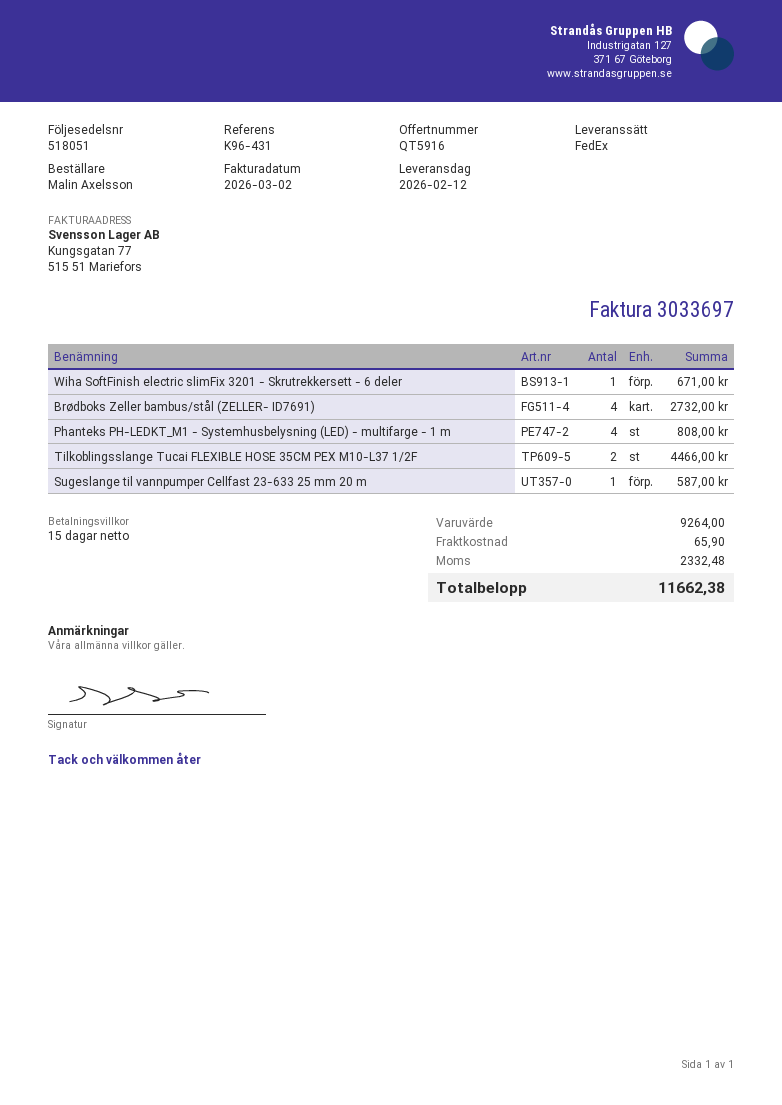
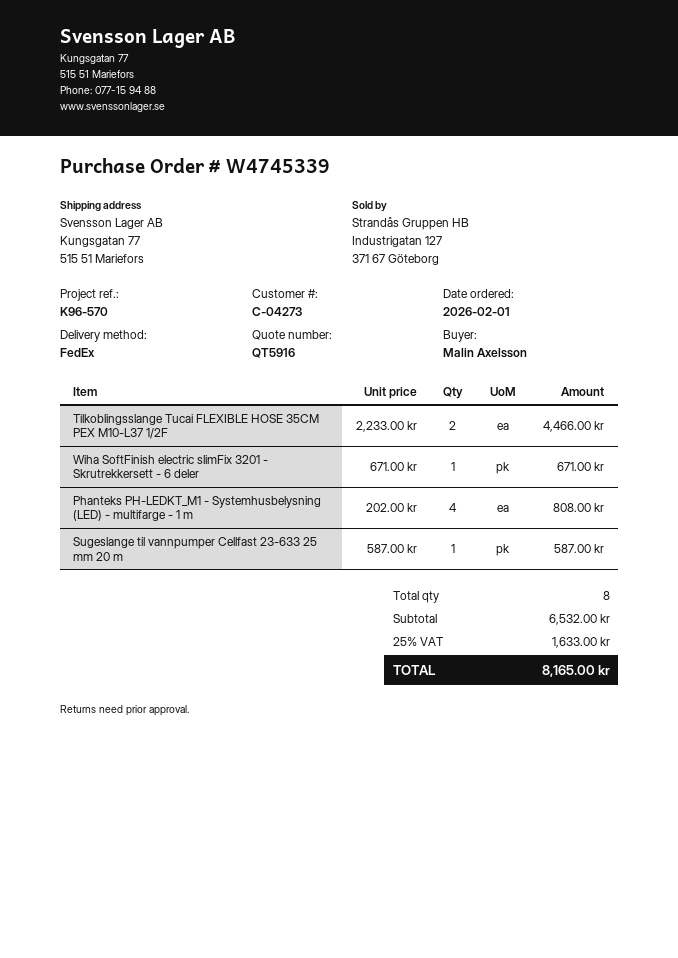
reference: K96-431 -> K96-570
Brødboks Zeller bambus/stål (ZELLER- ID7691): 4 for 2732.00 -> none
subtotal: 9264.00 -> 6532.00
shipping: 65.90 -> none
tax: 2332.48 -> 1633.00
total: 11662.38 -> 8165.00

